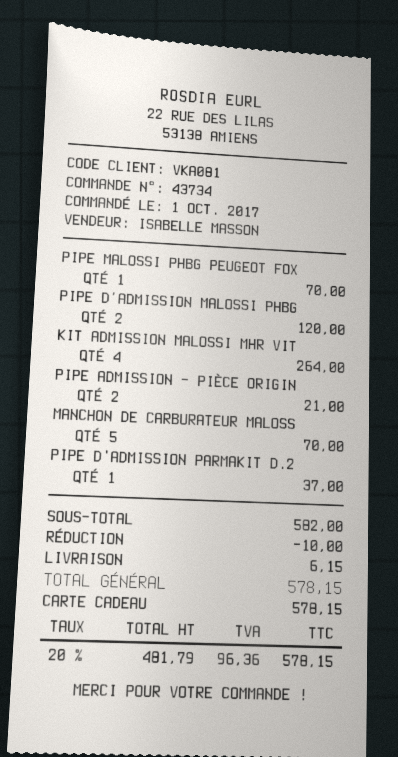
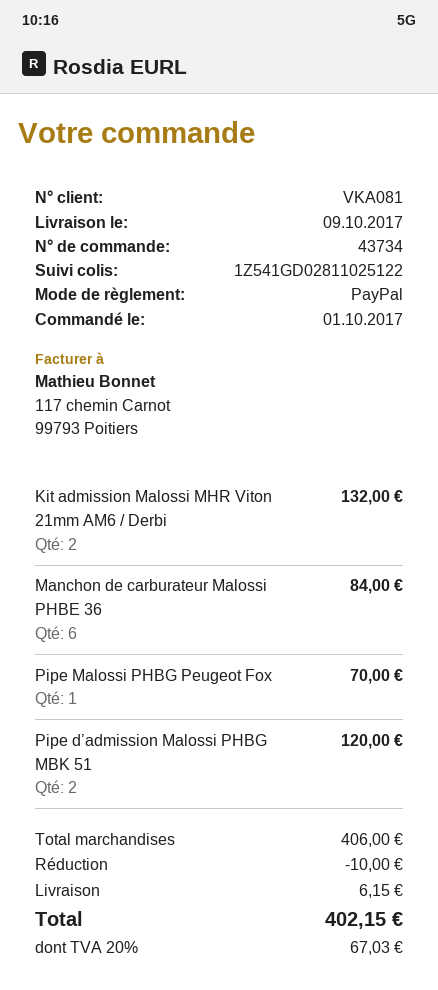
payment method: gift card -> PayPal
KIT ADMISSION MALOSSI MHR VIT: 4 for 264.00 -> 2 for 132.00
PIPE ADMISSION - PIÈCE ORIGIN: 2 for 21.00 -> none
MANCHON DE CARBURATEUR MALOSS: 5 for 70.00 -> 6 for 84.00
PIPE D'ADMISSION PARMAKIT D.2: 1 for 37.00 -> none
subtotal: 582.00 -> 406.00
tax: 20% = 96.36 -> 20% = 67.03
total: 578.15 -> 402.15

